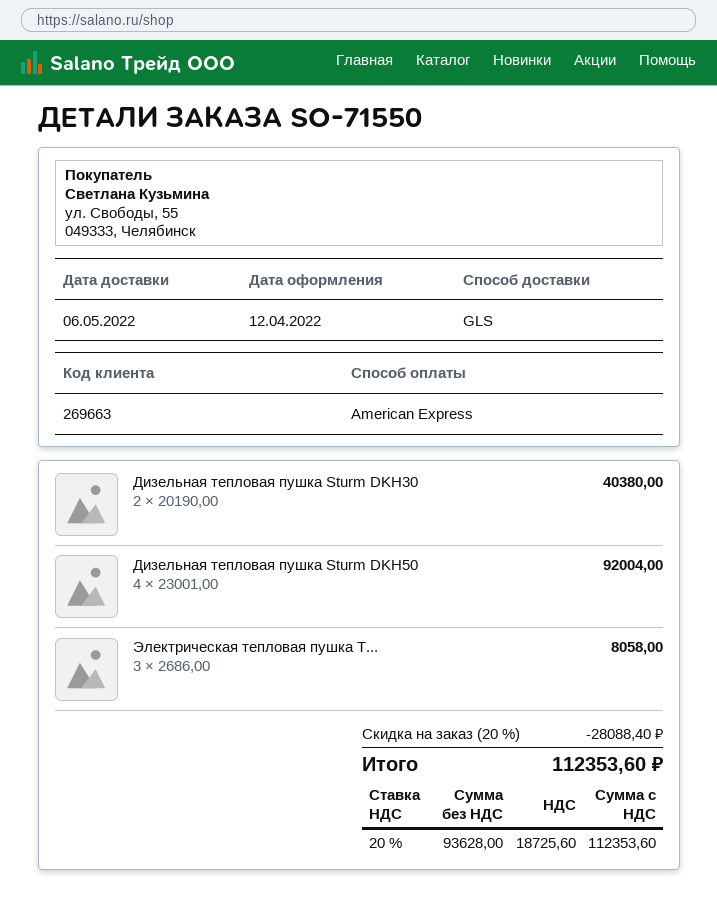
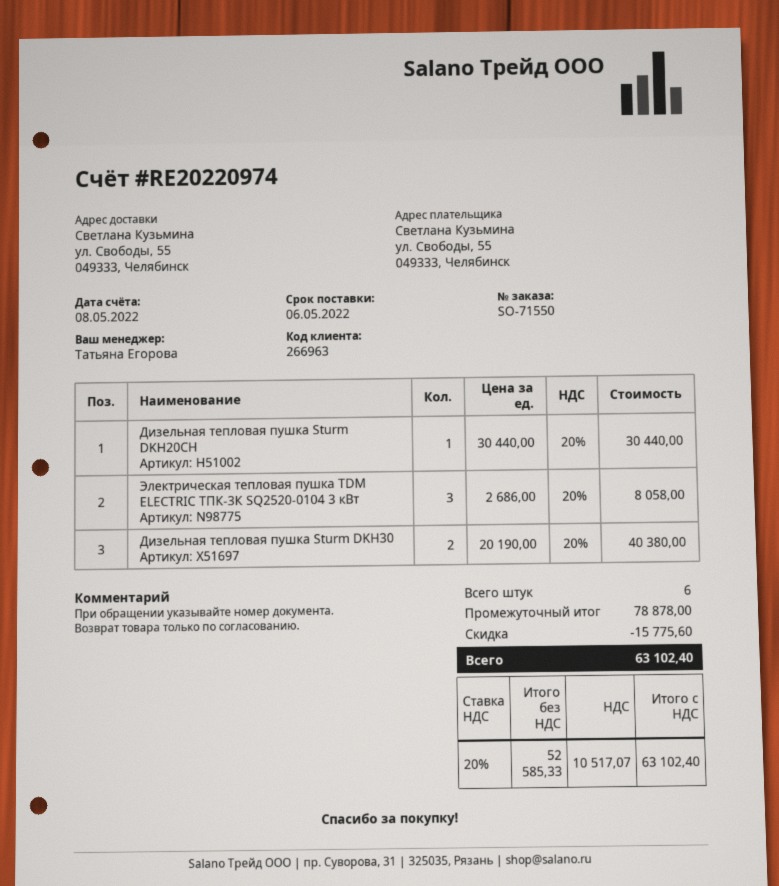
customer number: 269663 -> 266963
Дизельная тепловая пушка Sturm DKH50: 4 x 23001.00 = 92004.00 -> none
Дизельная тепловая пушка Sturm DKH20CH: none -> 1 x 30440.00 = 30440.00
discount: 28088.40 -> 15775.60
net: 93628.00 -> 52585.33
tax: 20% = 18725.60 -> 20% = 10517.07
total: 112353.60 -> 63102.40

